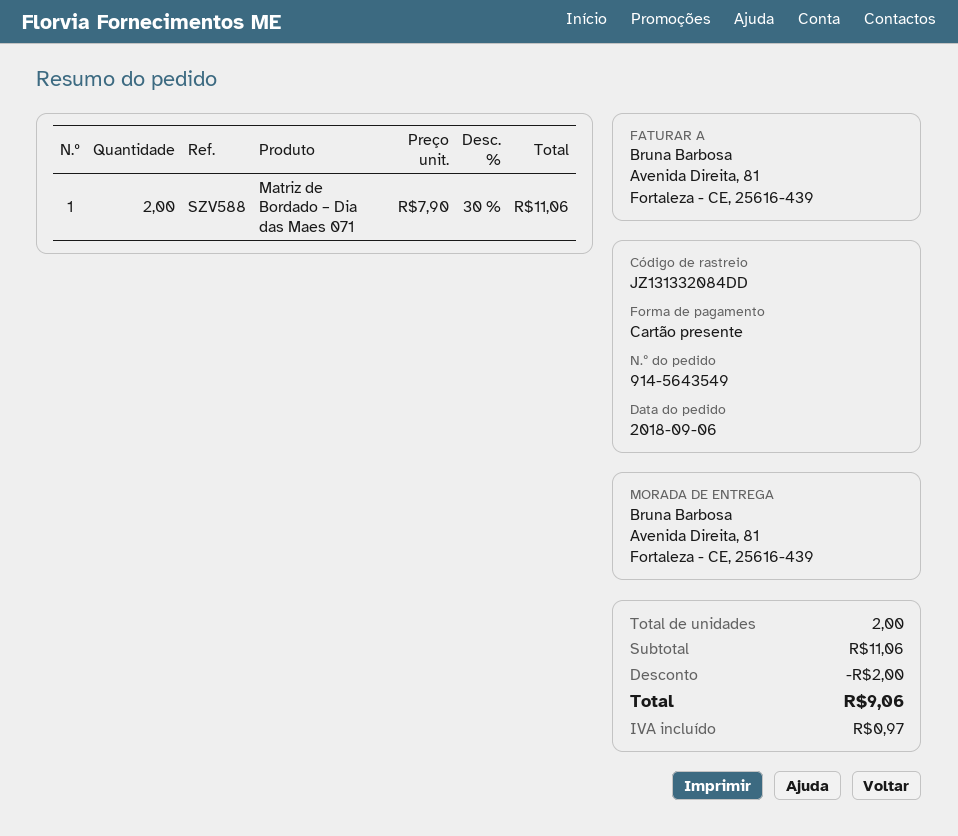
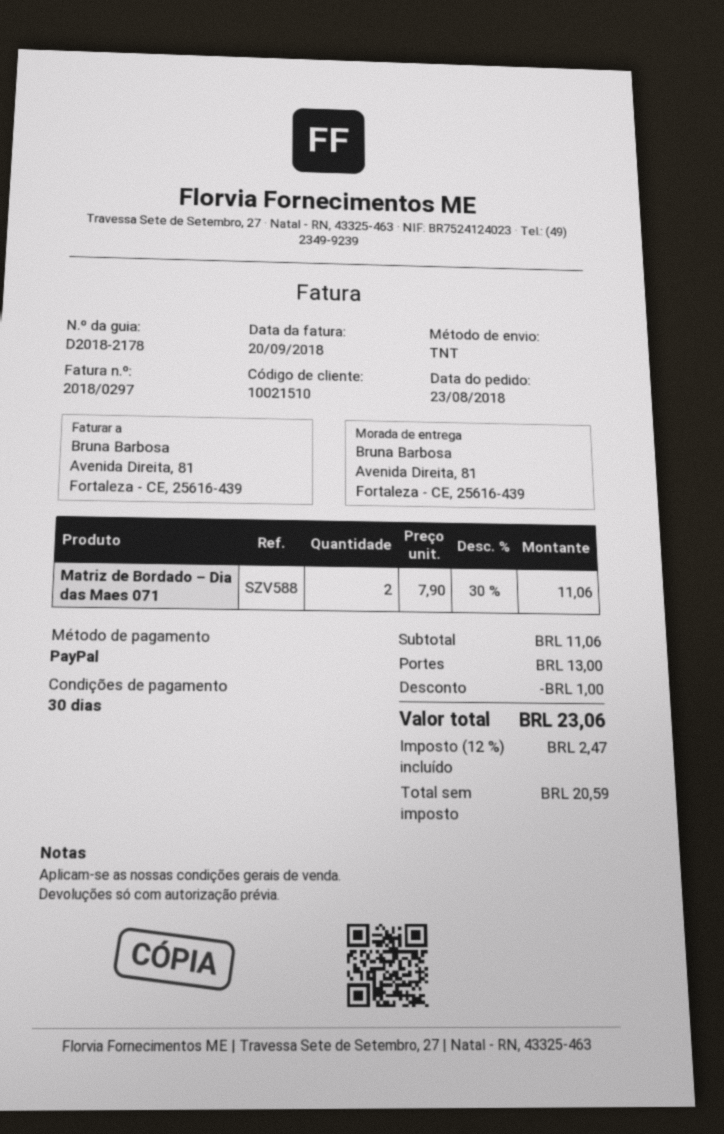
order date: 2018-09-06 -> 2018-08-23
payment method: gift card -> PayPal
discount: 2.00 -> 1.00
shipping: none -> 13.00
tax: 0.97 -> 2.47
total: 9.06 -> 23.06

